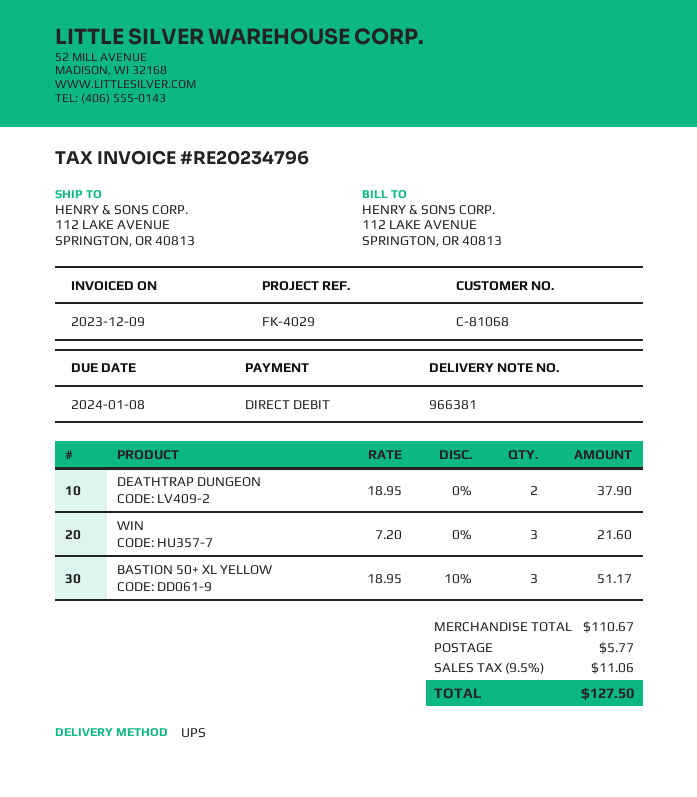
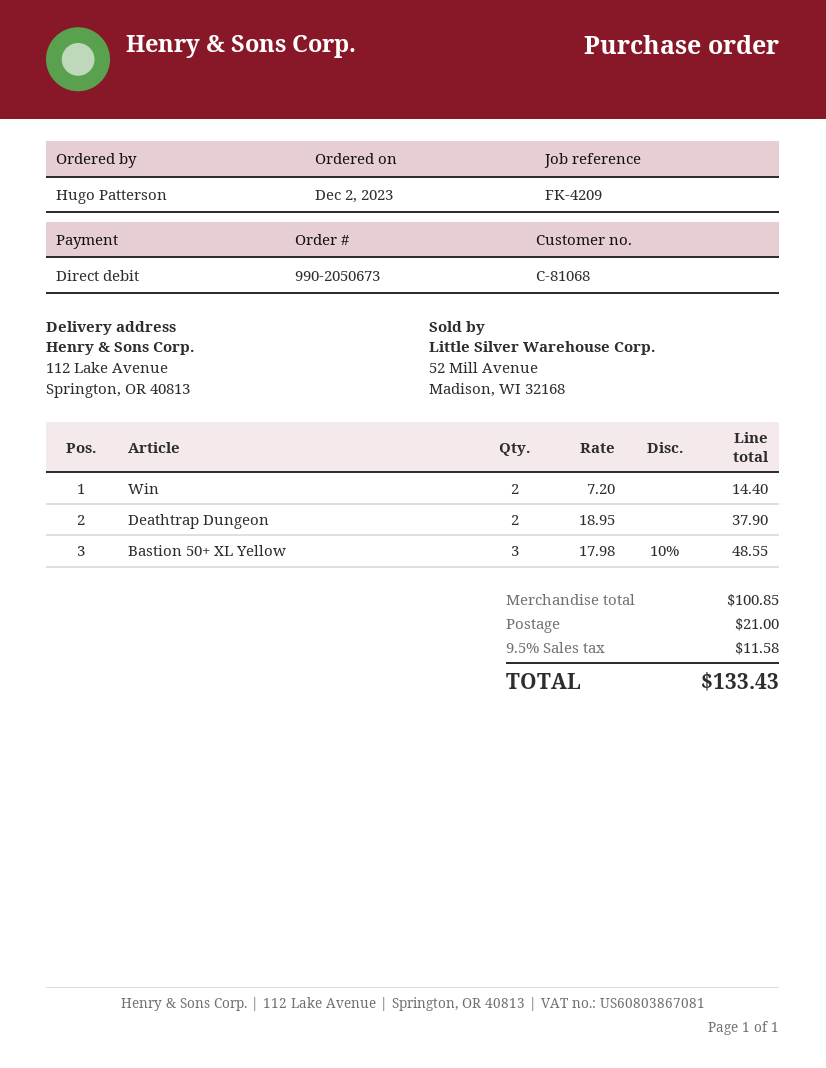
reference: FK-4029 -> FK-4209
WIN: 3 x 7.20 = 21.60 -> 2 x 7.20 = 14.40
BASTION 50+ XL YELLOW: 3 x 18.95 - 10% = 51.17 -> 3 x 17.98 - 10% = 48.55
subtotal: 110.67 -> 100.85
shipping: 5.77 -> 21.00
tax: 9.5% = 11.06 -> 9.5% = 11.58
total: 127.50 -> 133.43

